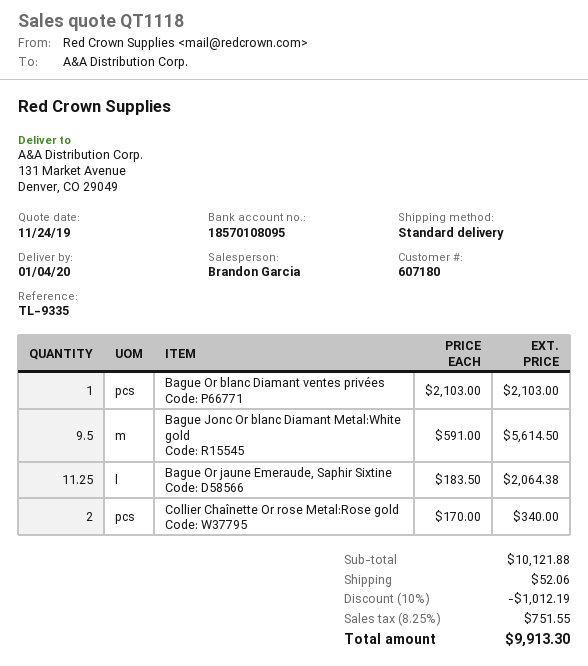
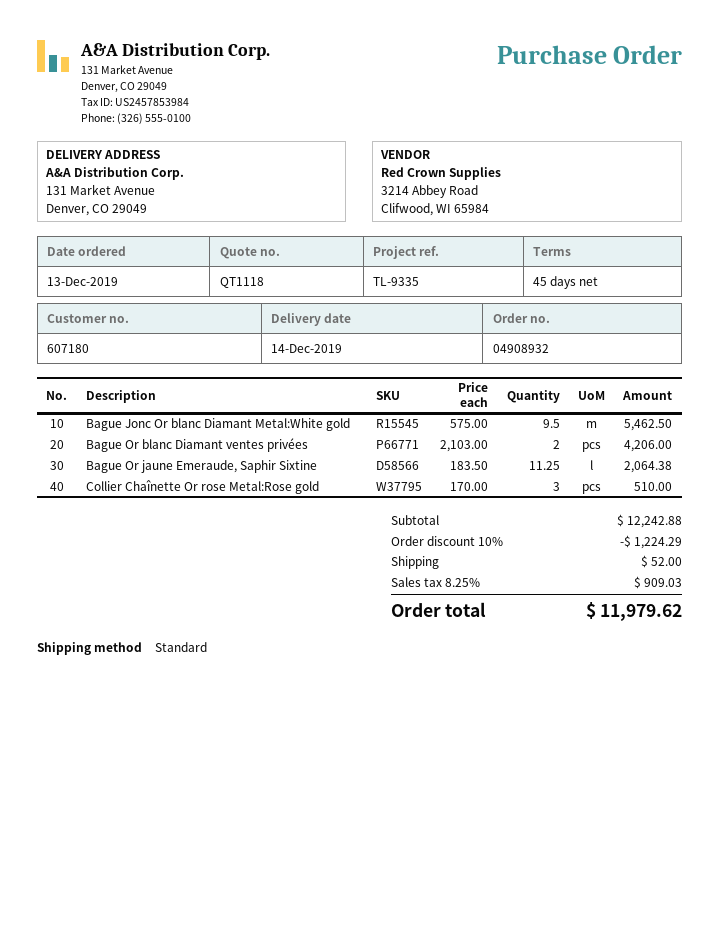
delivery date: 2020-01-04 -> 2019-12-14
Bague Or blanc Diamant ventes privées: 1 x 2103.00 = 2103.00 -> 2 x 2103.00 = 4206.00
Bague Jonc Or blanc Diamant Metal:White gold: 9.5 x 591.00 = 5614.50 -> 9.5 x 575.00 = 5462.50
Collier Chaînette Or rose Metal:Rose gold: 2 x 170.00 = 340.00 -> 3 x 170.00 = 510.00
subtotal: 10121.88 -> 12242.88
discount: 10% = 1012.19 -> 10% = 1224.29
shipping: 52.06 -> 52.00
tax: 8.25% = 751.55 -> 8.25% = 909.03
total: 9913.30 -> 11979.62

